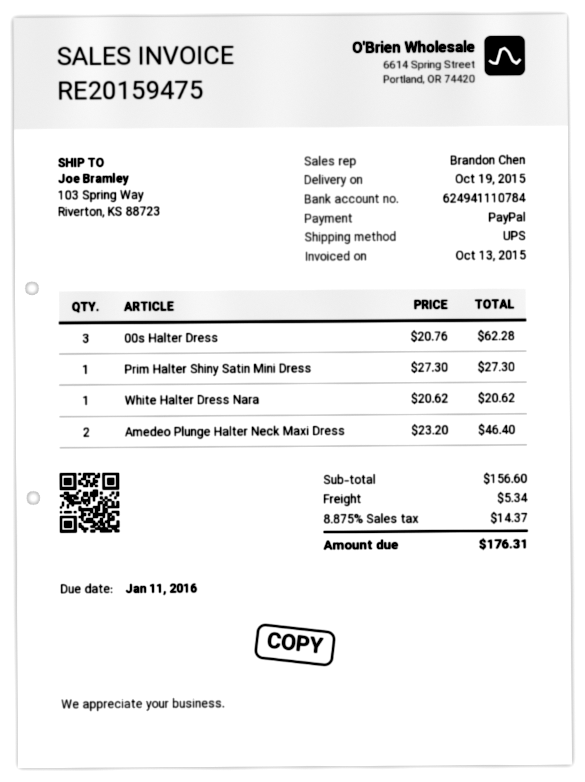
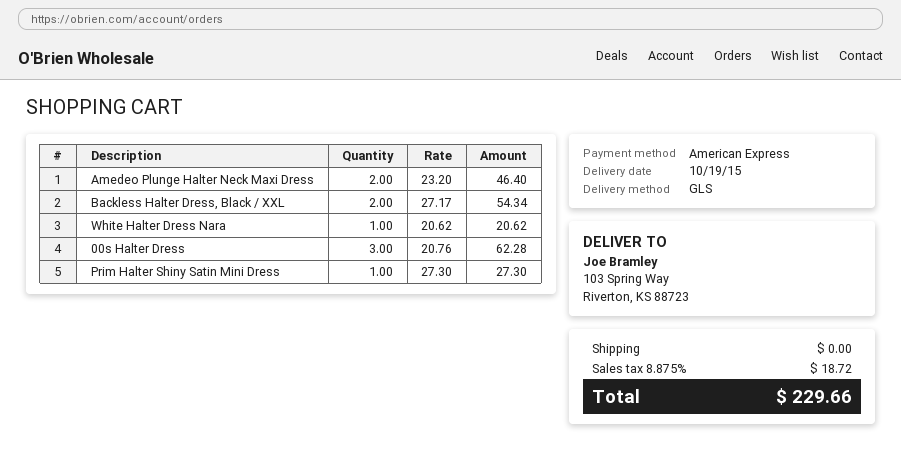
payment method: PayPal -> American Express
shipping method: UPS -> GLS
Backless Halter Dress, Black / XXL: none -> 2 x 27.17 = 54.34
shipping: 5.34 -> 0.00
tax: 8.875% = 14.37 -> 8.875% = 18.72
total: 176.31 -> 229.66

